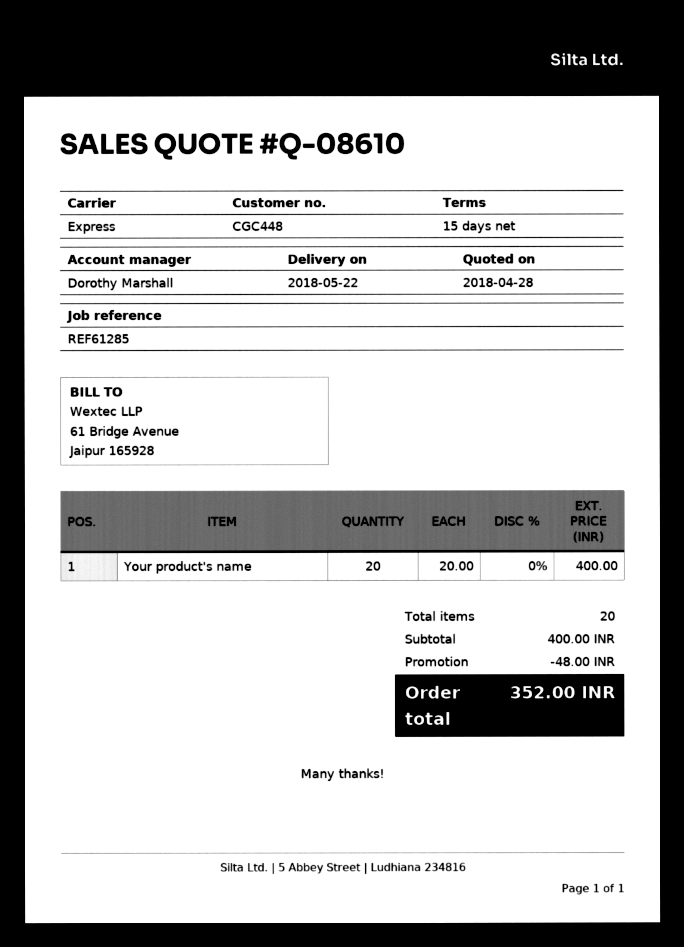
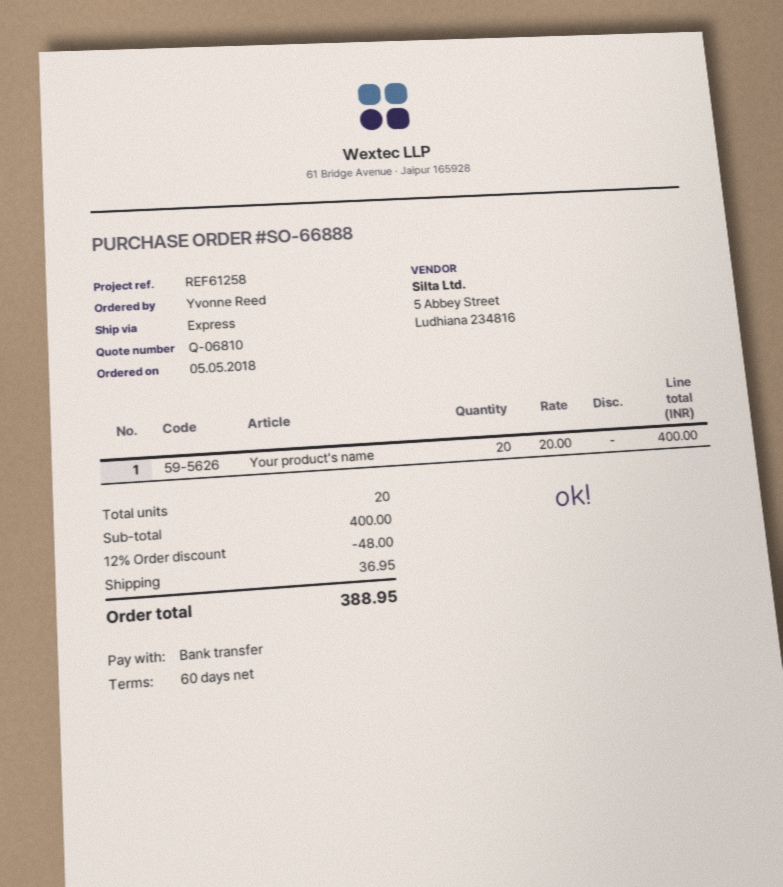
quote number: Q-08610 -> Q-06810
payment terms: 15 days -> 60 days
reference: REF61285 -> REF61258
shipping: none -> 36.95
total: 352.00 -> 388.95

